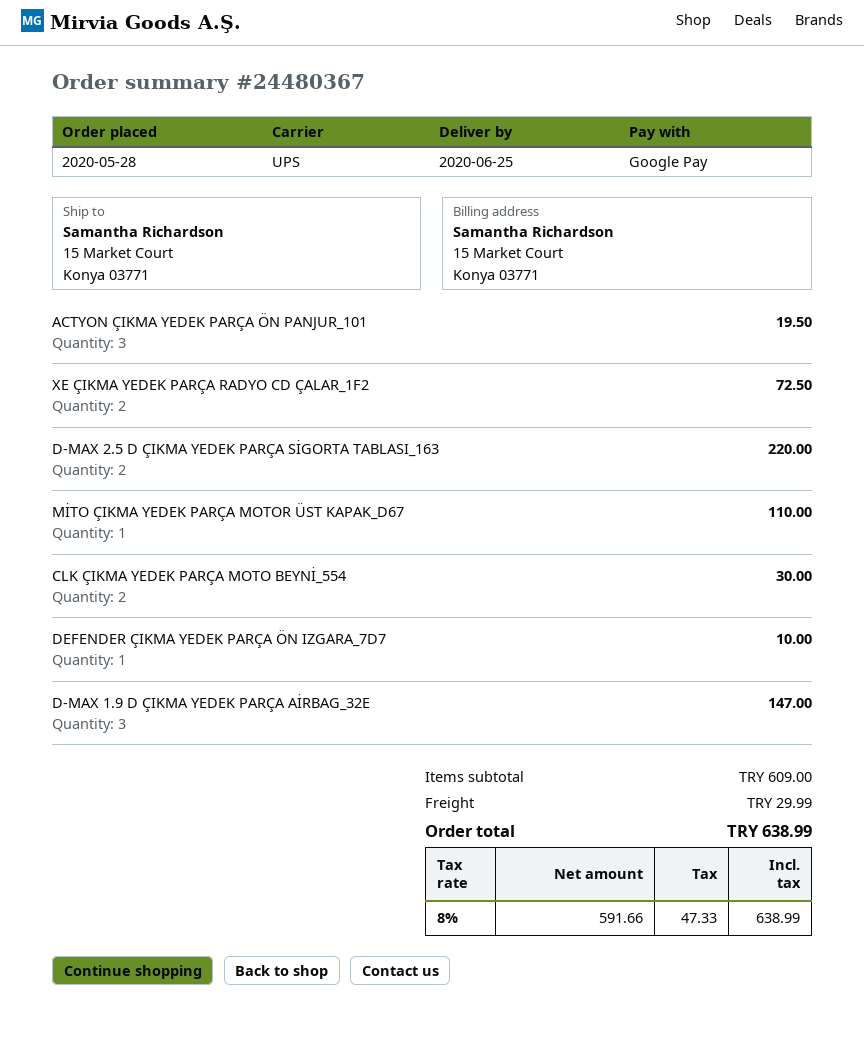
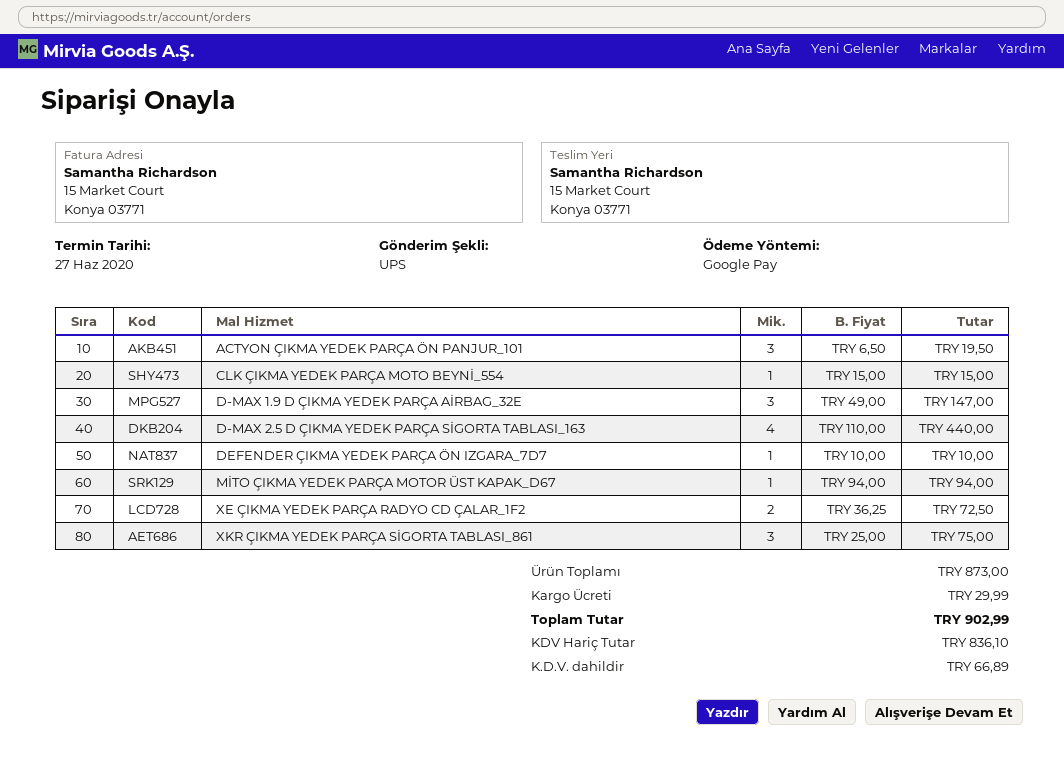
delivery date: 2020-06-25 -> 2020-06-27
D-MAX 2.5 D ÇIKMA YEDEK PARÇA SİGORTA TABLASI_163: 2 for 220.00 -> 4 for 440.00
MİTO ÇIKMA YEDEK PARÇA MOTOR ÜST KAPAK_D67: 1 for 110.00 -> 1 for 94.00
CLK ÇIKMA YEDEK PARÇA MOTO BEYNİ_554: 2 for 30.00 -> 1 for 15.00
XKR ÇIKMA YEDEK PARÇA SİGORTA TABLASI_861: none -> 3 for 75.00
subtotal: 609.00 -> 873.00
net: 591.66 -> 836.10
tax: 47.33 -> 66.89
total: 638.99 -> 902.99

